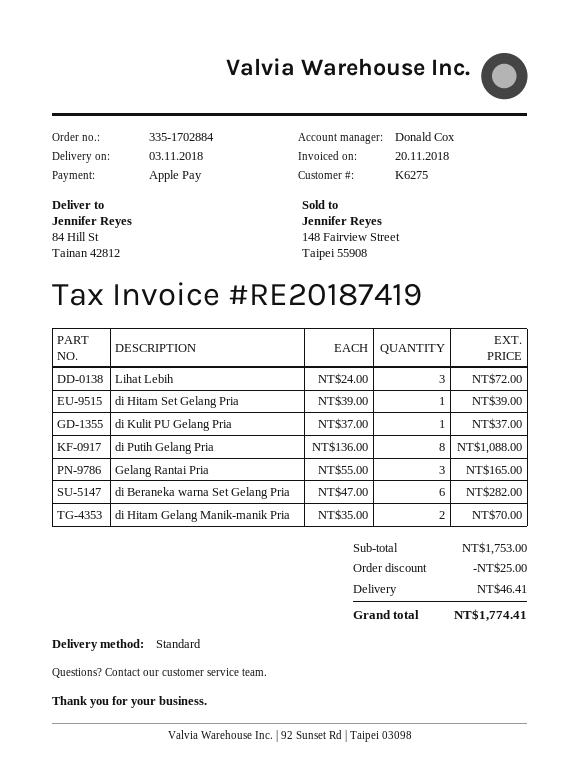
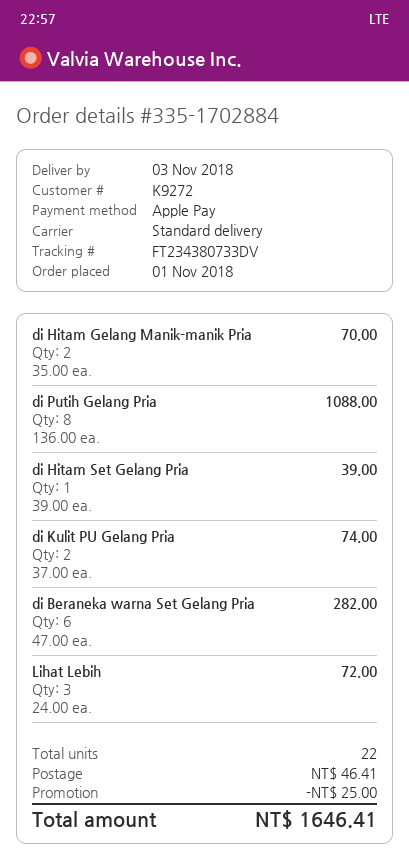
customer number: K6275 -> K9272
di Kulit PU Gelang Pria: 1 x 37.00 = 37.00 -> 2 x 37.00 = 74.00
Gelang Rantai Pria: 3 x 55.00 = 165.00 -> none
total: 1774.41 -> 1646.41

